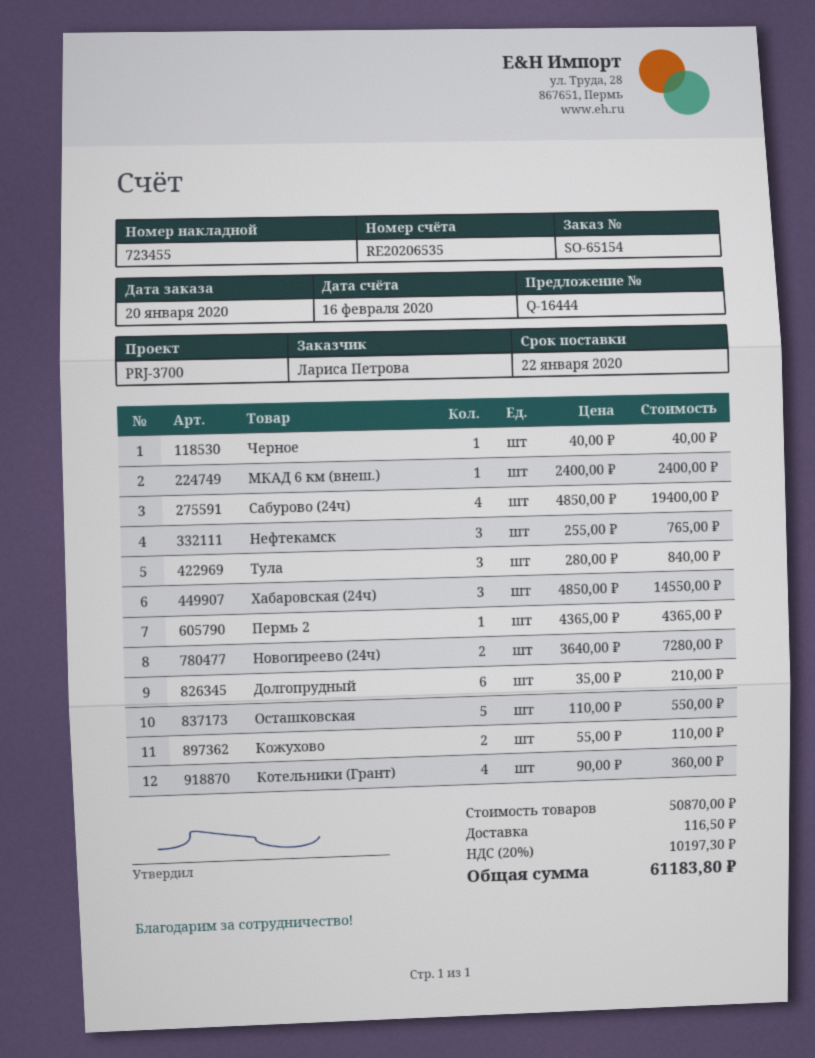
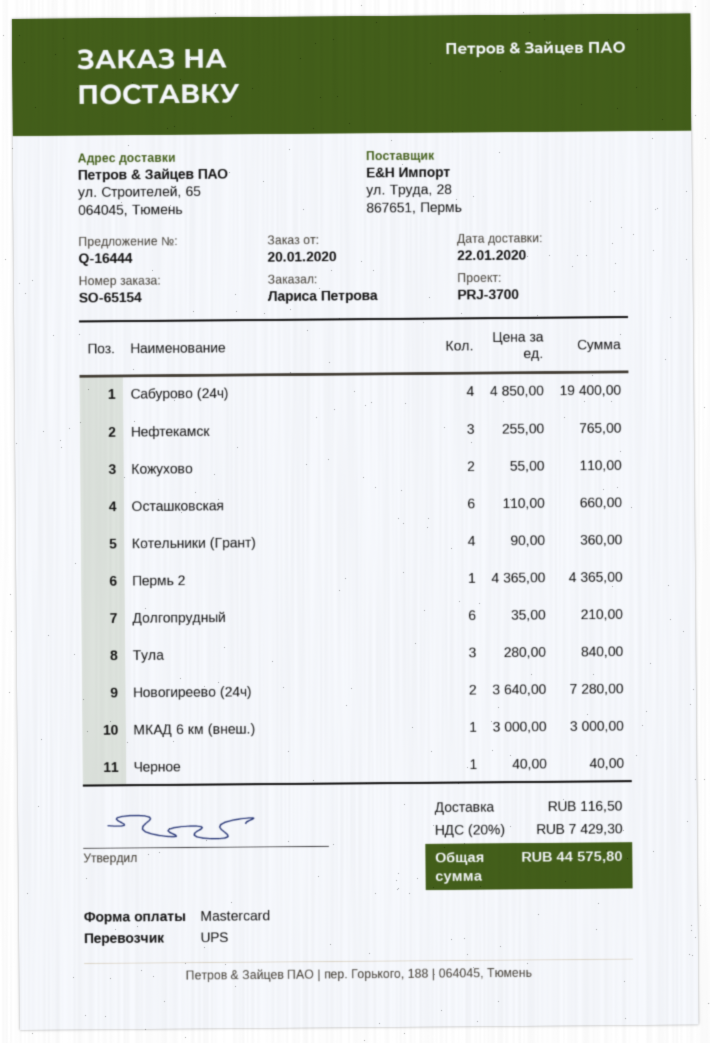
МКАД 6 км (внеш.): 1 x 2400.00 = 2400.00 -> 1 x 3000.00 = 3000.00
Хабаровская (24ч): 3 x 4850.00 = 14550.00 -> none
Осташковская: 5 x 110.00 = 550.00 -> 6 x 110.00 = 660.00
tax: 20% = 10197.30 -> 20% = 7429.30
total: 61183.80 -> 44575.80

